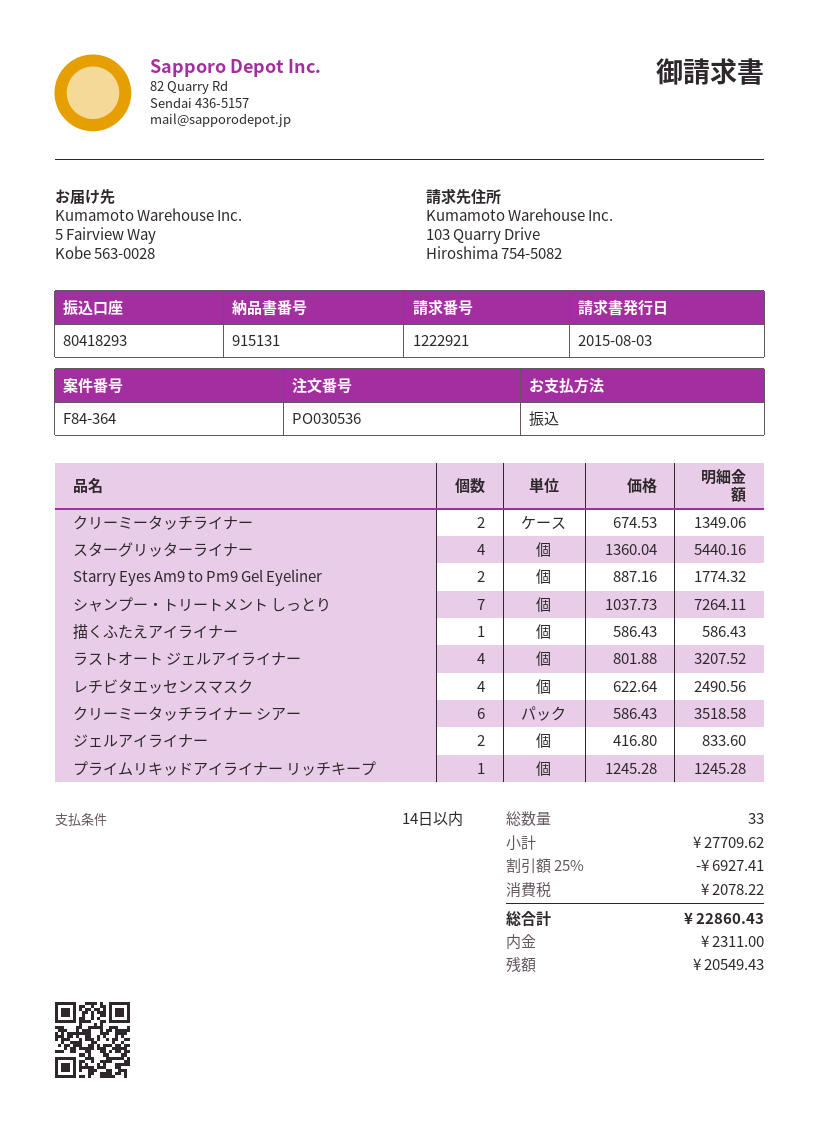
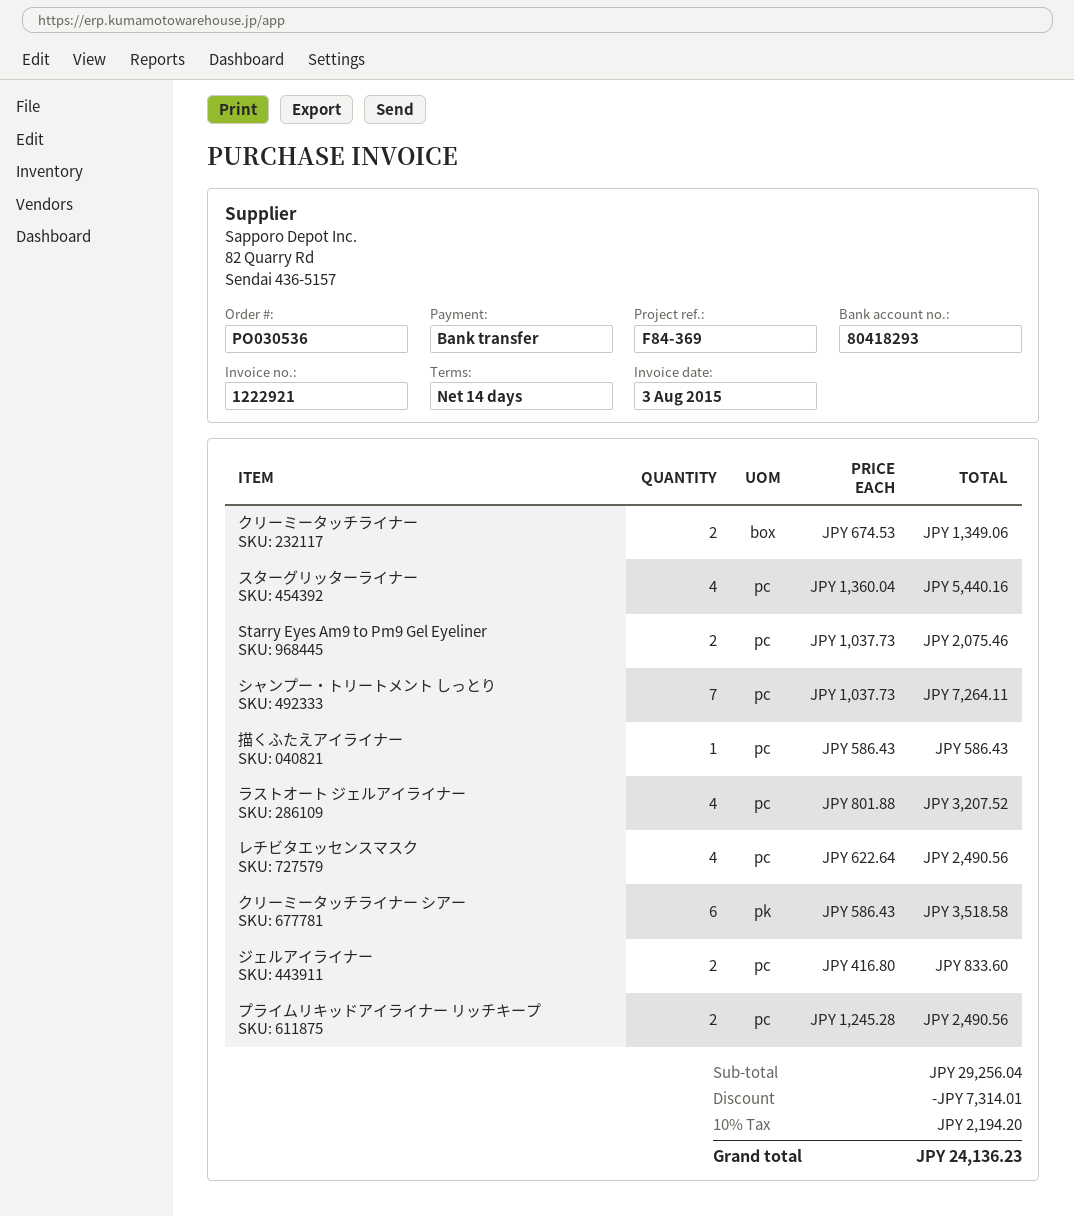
reference: F84-364 -> F84-369
Starry Eyes Am9 to Pm9 Gel Eyeliner: 2 x 887.16 = 1774.32 -> 2 x 1037.73 = 2075.46
プライムリキッドアイライナー リッチキープ: 1 x 1245.28 = 1245.28 -> 2 x 1245.28 = 2490.56
subtotal: 27709.62 -> 29256.04
discount: 6927.41 -> 7314.01
tax: 2078.22 -> 2194.20
total: 22860.43 -> 24136.23

